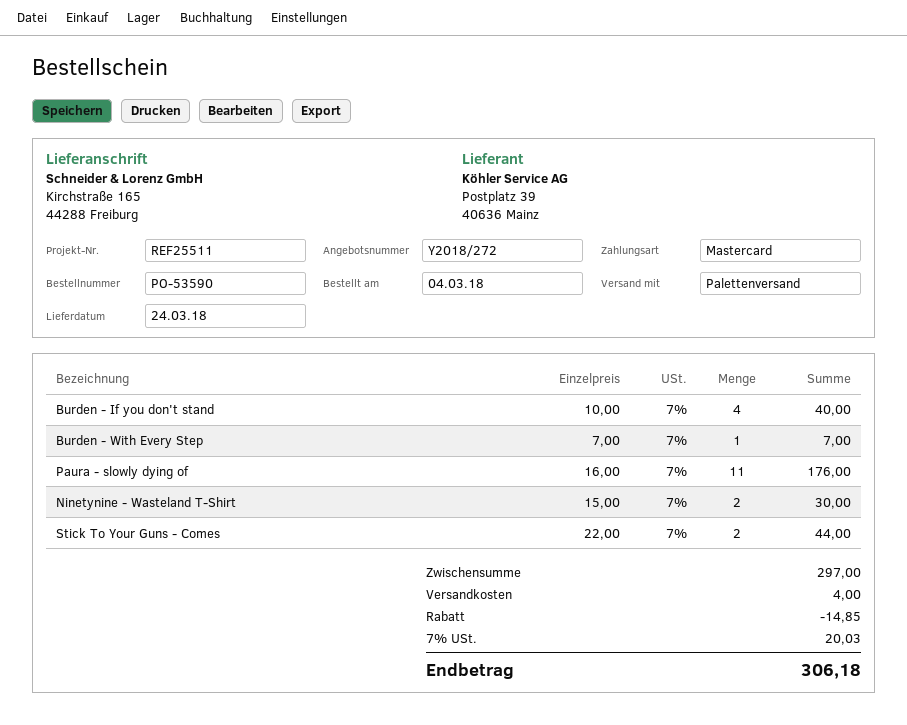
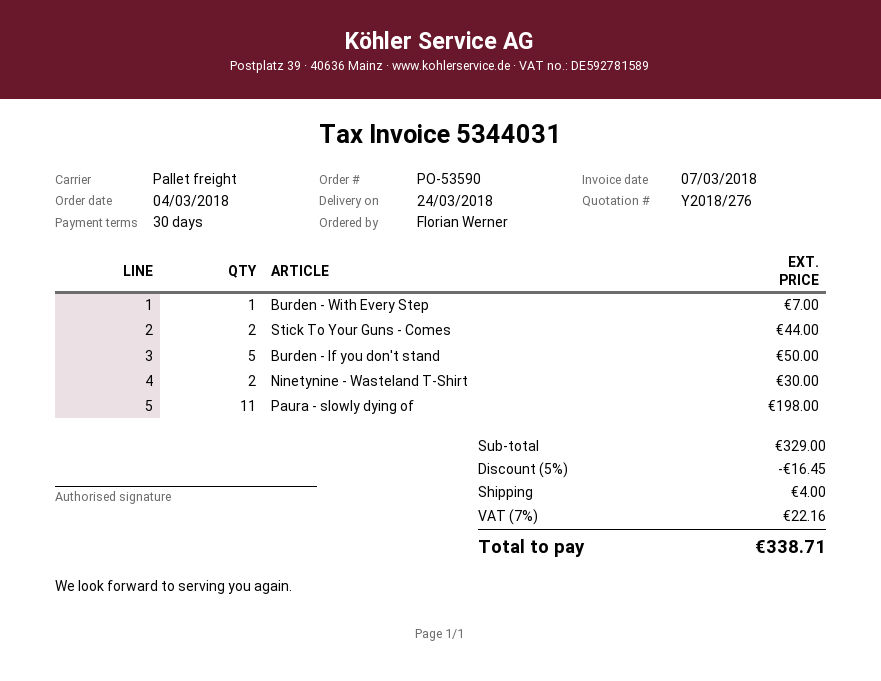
quote number: Y2018/272 -> Y2018/276
Burden - If you don't stand: 4 for 40.00 -> 5 for 50.00
Paura - slowly dying of: 11 for 176.00 -> 11 for 198.00
subtotal: 297.00 -> 329.00
discount: 14.85 -> 16.45
tax: 7% = 20.03 -> 7% = 22.16
total: 306.18 -> 338.71

